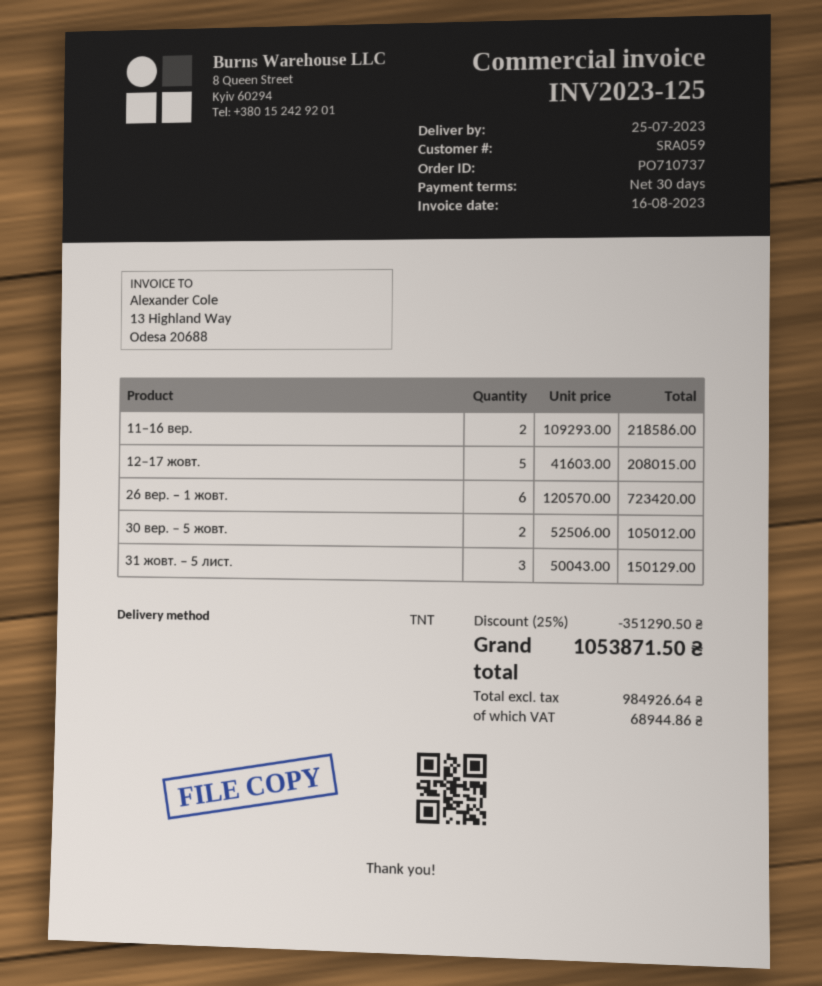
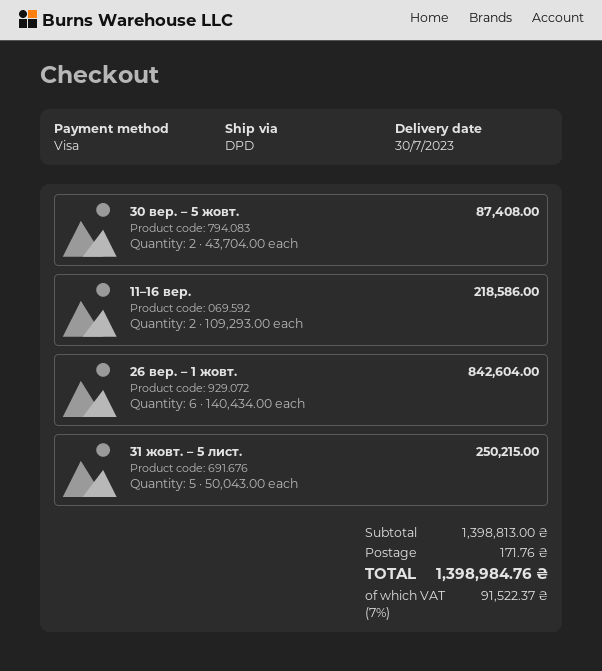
delivery date: 2023-07-25 -> 2023-07-30
shipping method: TNT -> DPD
12–17 жовт.: 5 x 41603.00 = 208015.00 -> none
26 вер. – 1 жовт.: 6 x 120570.00 = 723420.00 -> 6 x 140434.00 = 842604.00
30 вер. – 5 жовт.: 2 x 52506.00 = 105012.00 -> 2 x 43704.00 = 87408.00
31 жовт. – 5 лист.: 3 x 50043.00 = 150129.00 -> 5 x 50043.00 = 250215.00
discount: 25% = 351290.50 -> none
shipping: none -> 171.76
tax: 68944.86 -> 91522.37
total: 1053871.50 -> 1398984.76

